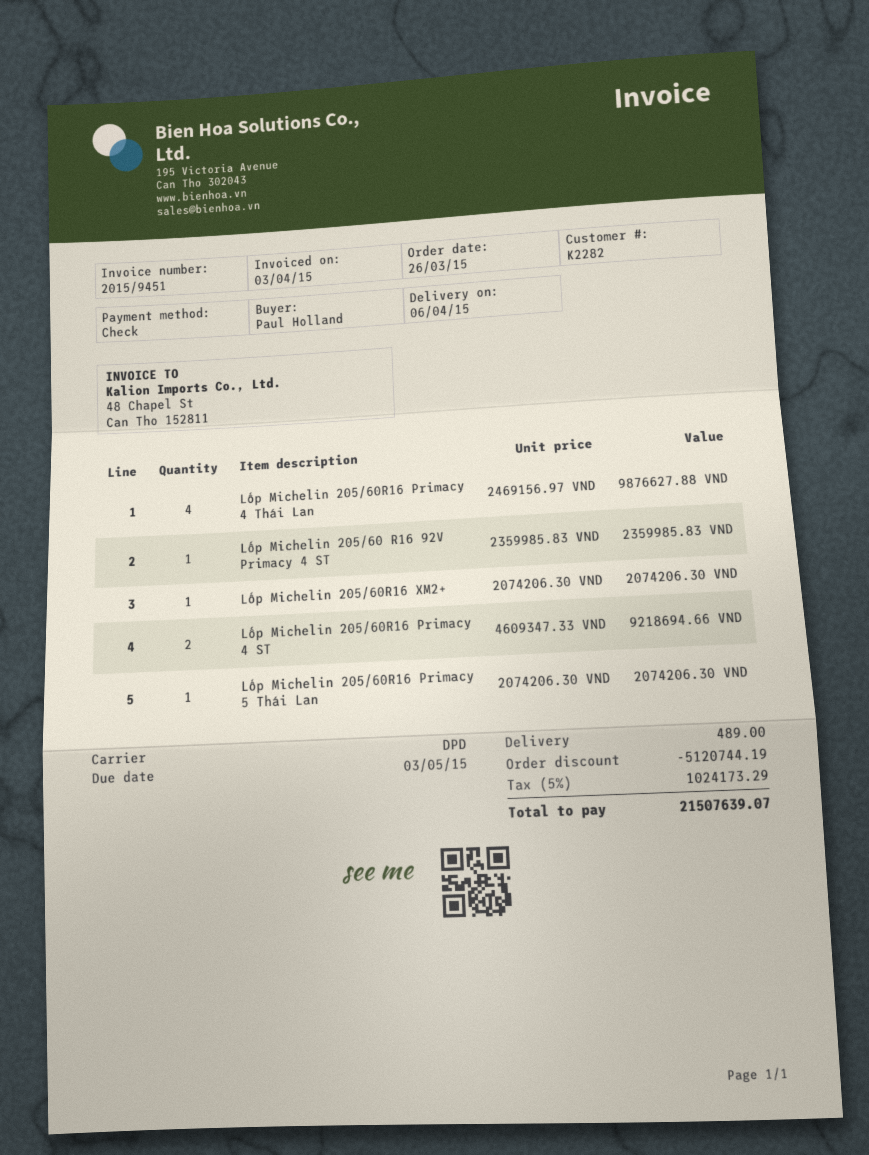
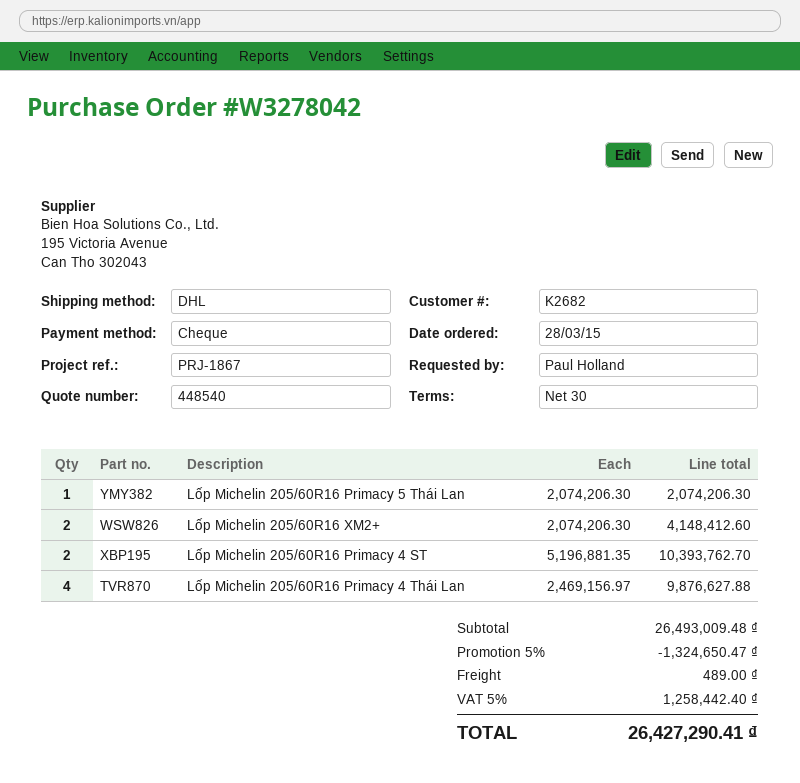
order date: 2015-03-26 -> 2015-03-28
customer number: K2282 -> K2682
shipping method: DPD -> DHL
Lốp Michelin 205/60 R16 92V Primacy 4 ST: 1 x 2359985.83 = 2359985.83 -> none
Lốp Michelin 205/60R16 XM2+: 1 x 2074206.30 = 2074206.30 -> 2 x 2074206.30 = 4148412.60
Lốp Michelin 205/60R16 Primacy 4 ST: 2 x 4609347.33 = 9218694.66 -> 2 x 5196881.35 = 10393762.70
discount: 5120744.19 -> 1324650.47
tax: 5% = 1024173.29 -> 5% = 1258442.40
total: 21507639.07 -> 26427290.41

